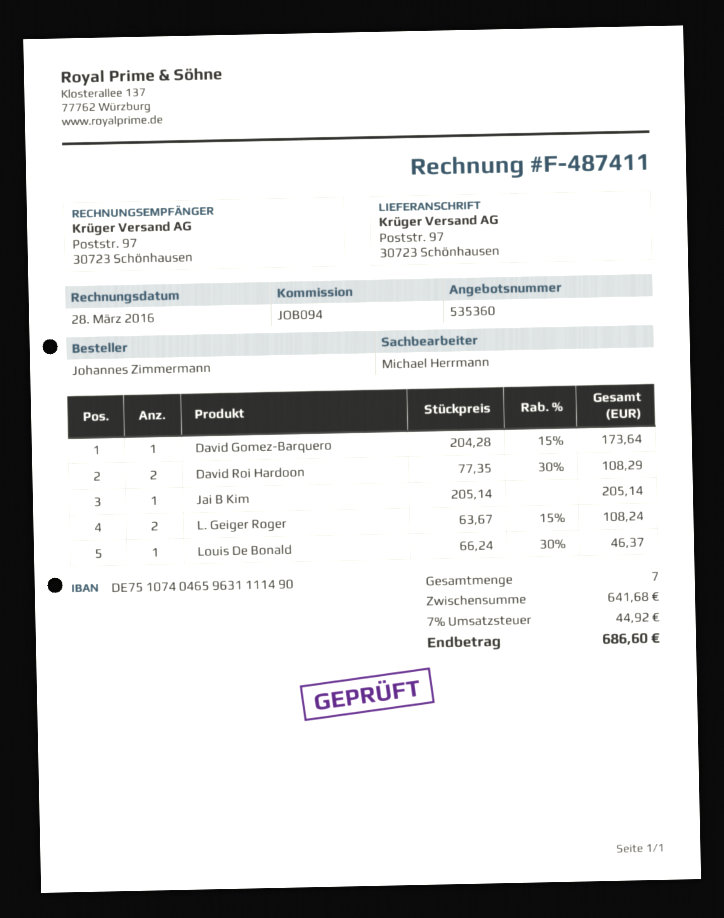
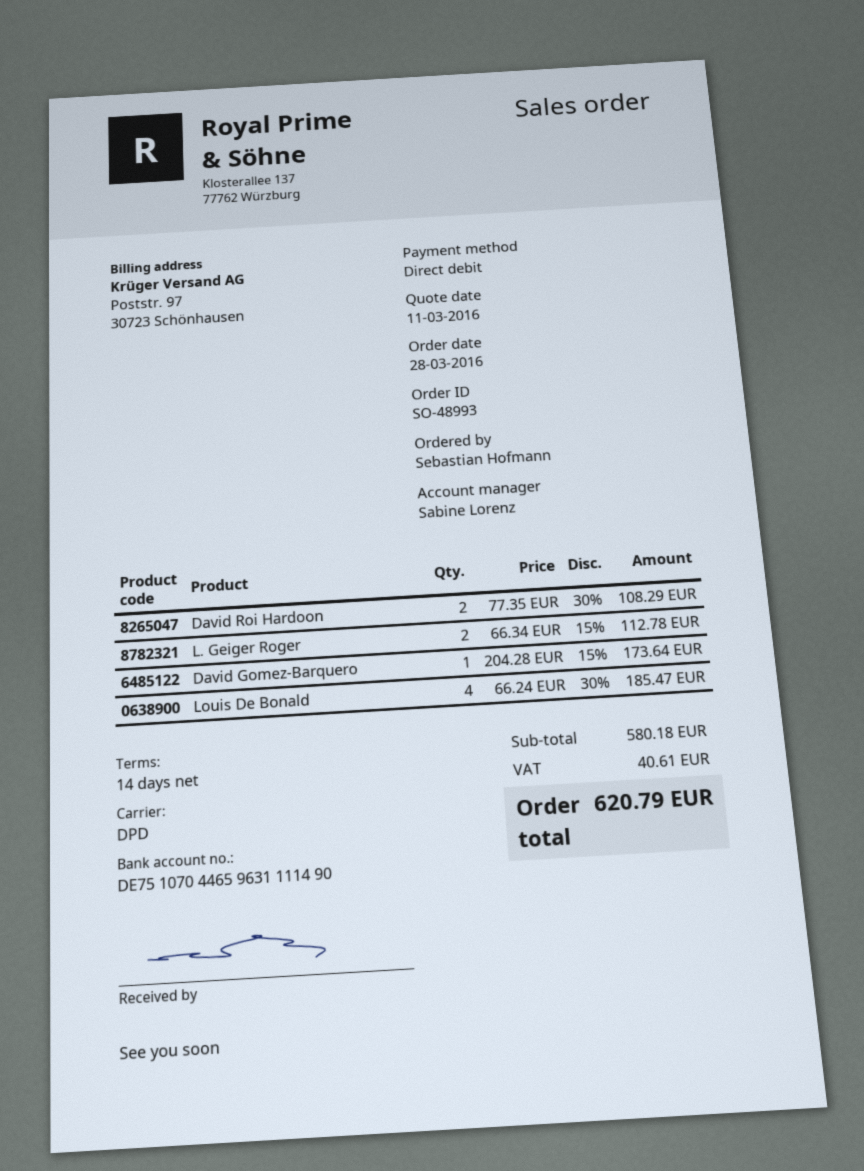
ordered by: Johannes Zimmermann -> Sebastian Hofmann
sales rep: Michael Herrmann -> Sabine Lorenz
bank account: DE75107404659631111490 -> DE75107044659631111490
Jai B Kim: 1 x 205.14 = 205.14 -> none
L. Geiger Roger: 2 x 63.67 - 15% = 108.24 -> 2 x 66.34 - 15% = 112.78
Louis De Bonald: 1 x 66.24 - 30% = 46.37 -> 4 x 66.24 - 30% = 185.47
subtotal: 641.68 -> 580.18
tax: 44.92 -> 40.61
total: 686.60 -> 620.79

